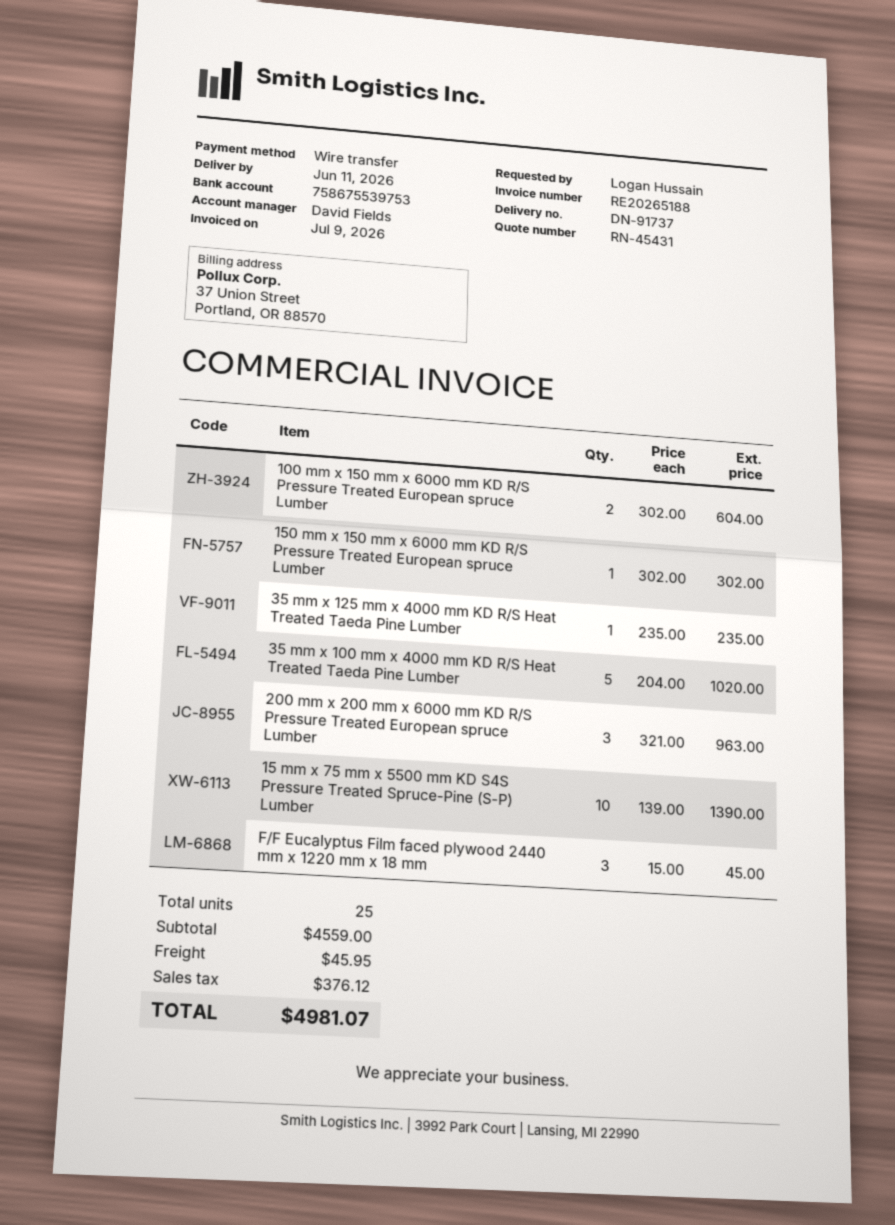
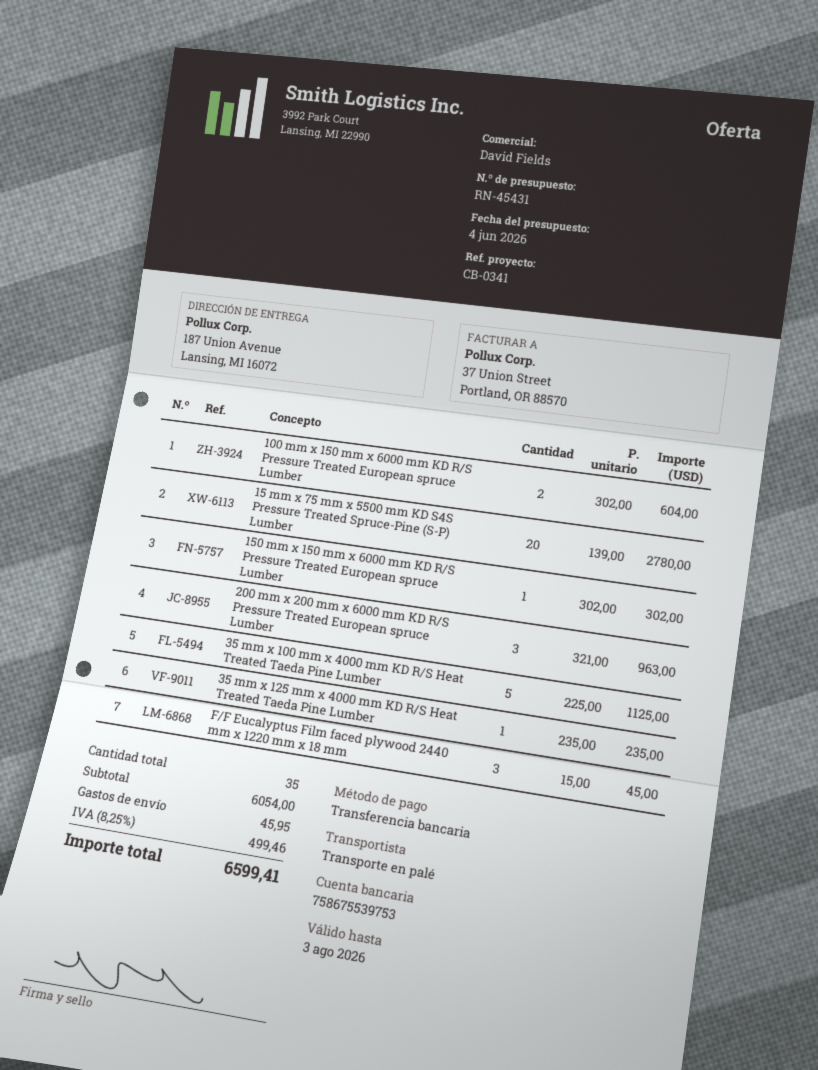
35 mm x 100 mm x 4000 mm KD R/S Heat Treated Taeda Pine Lumber: 5 x 204.00 = 1020.00 -> 5 x 225.00 = 1125.00
15 mm x 75 mm x 5500 mm KD S4S Pressure Treated Spruce-Pine (S-P) Lumber: 10 x 139.00 = 1390.00 -> 20 x 139.00 = 2780.00
total quantity: 25 -> 35
subtotal: 4559.00 -> 6054.00
tax: 376.12 -> 499.46
total: 4981.07 -> 6599.41

